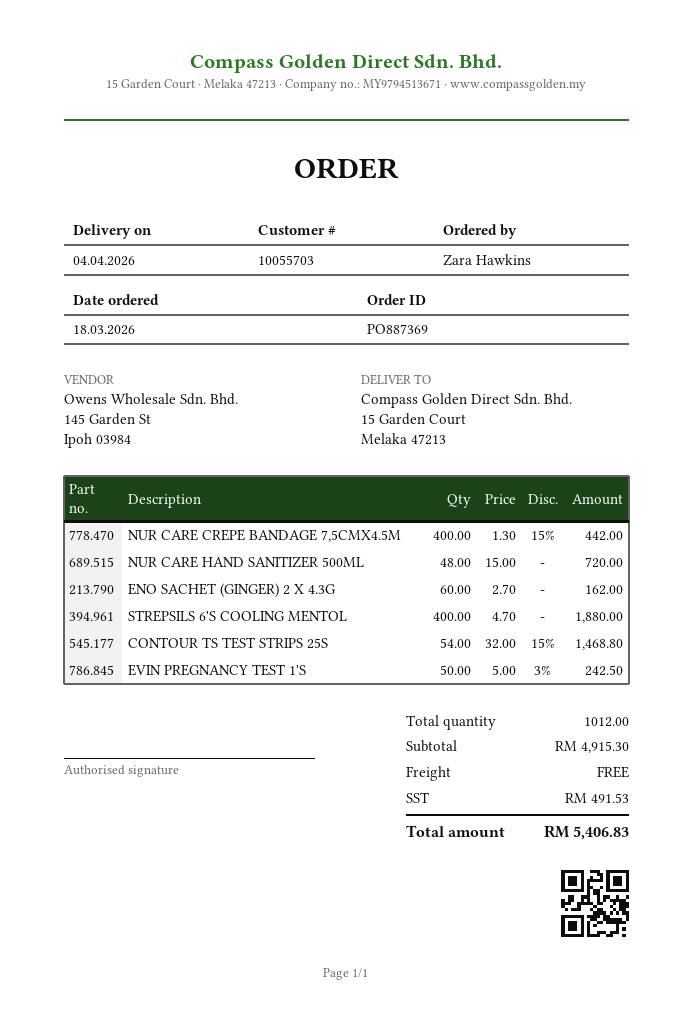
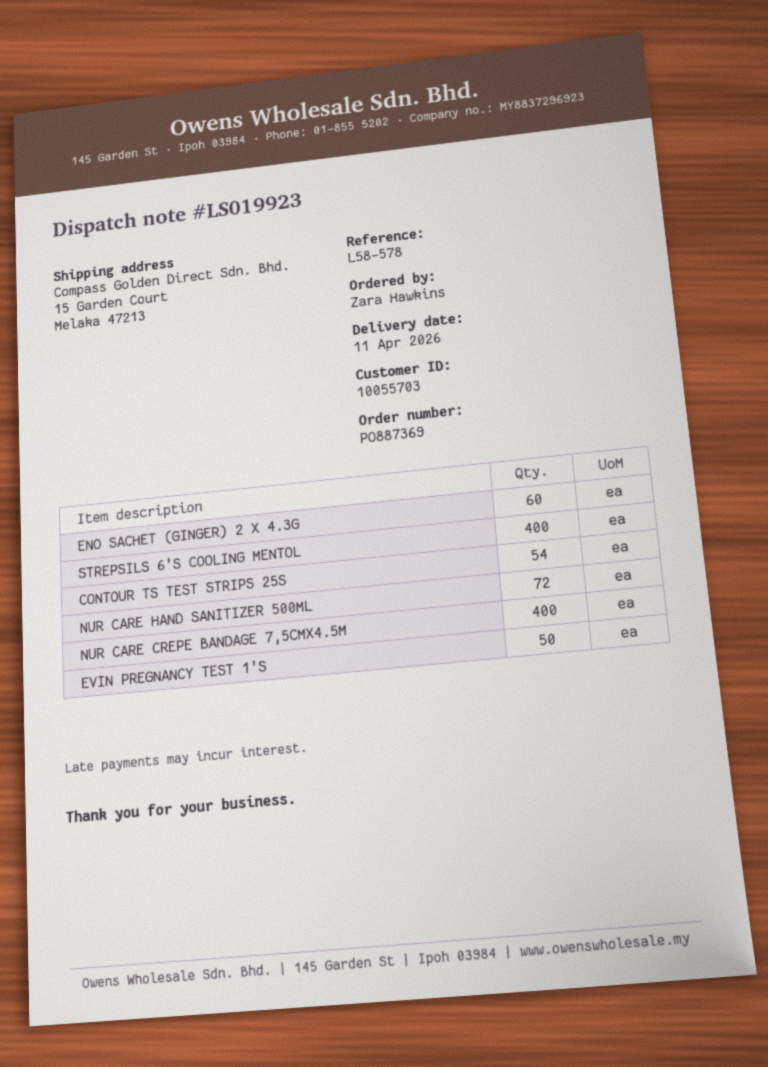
delivery date: 2026-04-04 -> 2026-04-11
NUR CARE HAND SANITIZER 500ML: 48 -> 72

